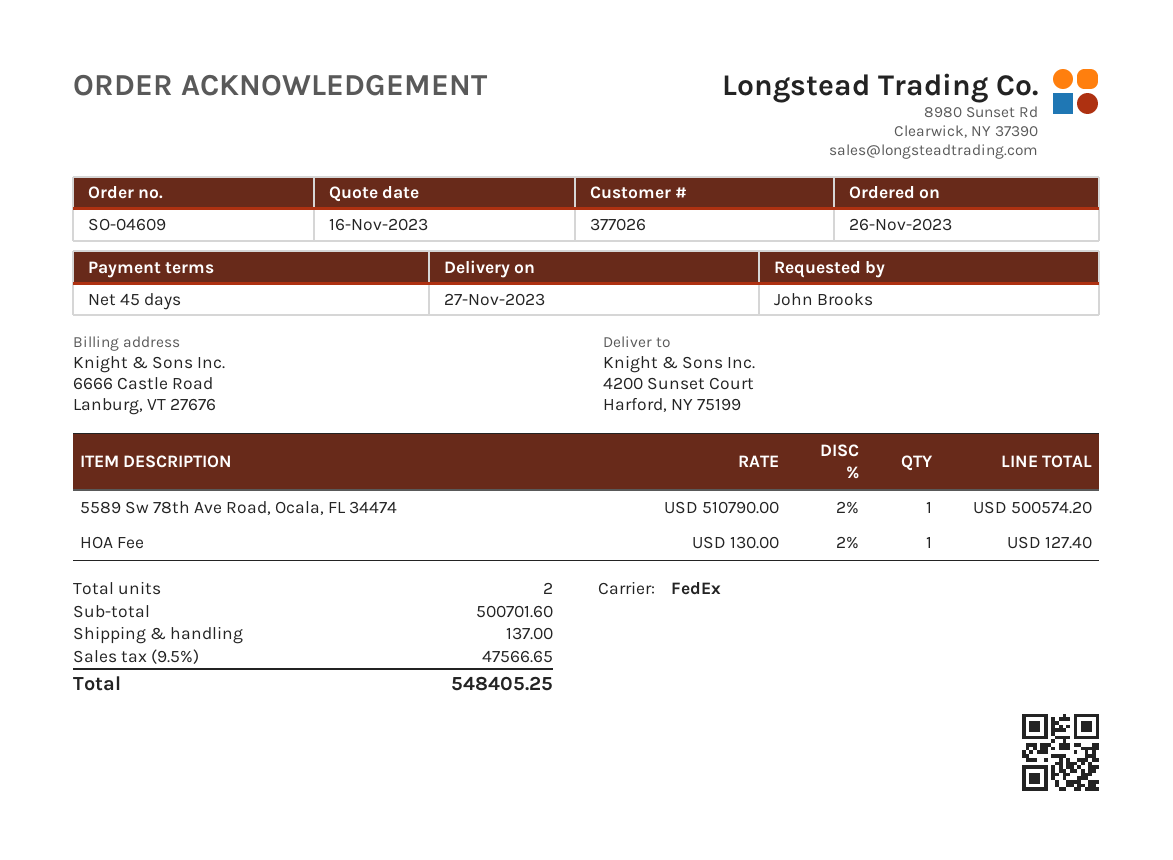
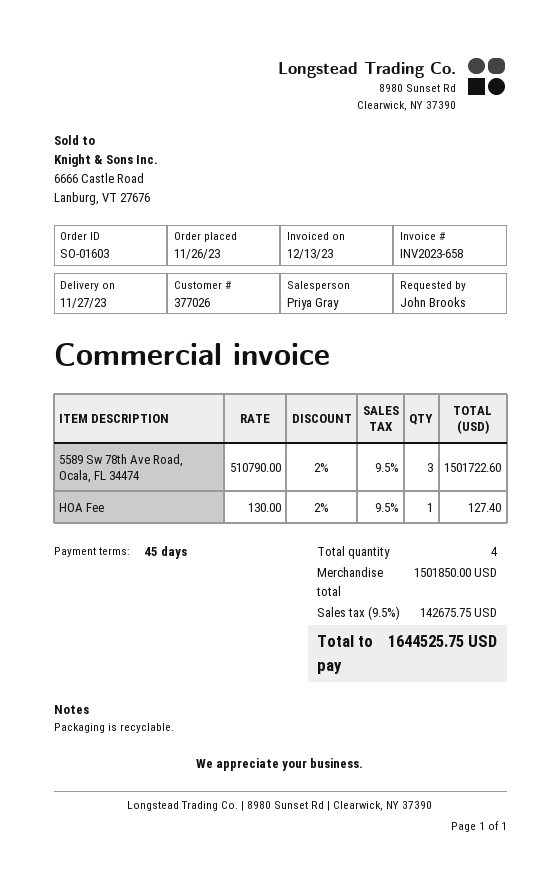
order number: SO-04609 -> SO-01603
5589 Sw 78th Ave Road, Ocala, FL 34474: 1 x 510790.00 - 2% = 500574.20 -> 3 x 510790.00 - 2% = 1501722.60
total quantity: 2 -> 4
subtotal: 500701.60 -> 1501850.00
shipping: 137.00 -> none
tax: 9.5% = 47566.65 -> 9.5% = 142675.75
total: 548405.25 -> 1644525.75

